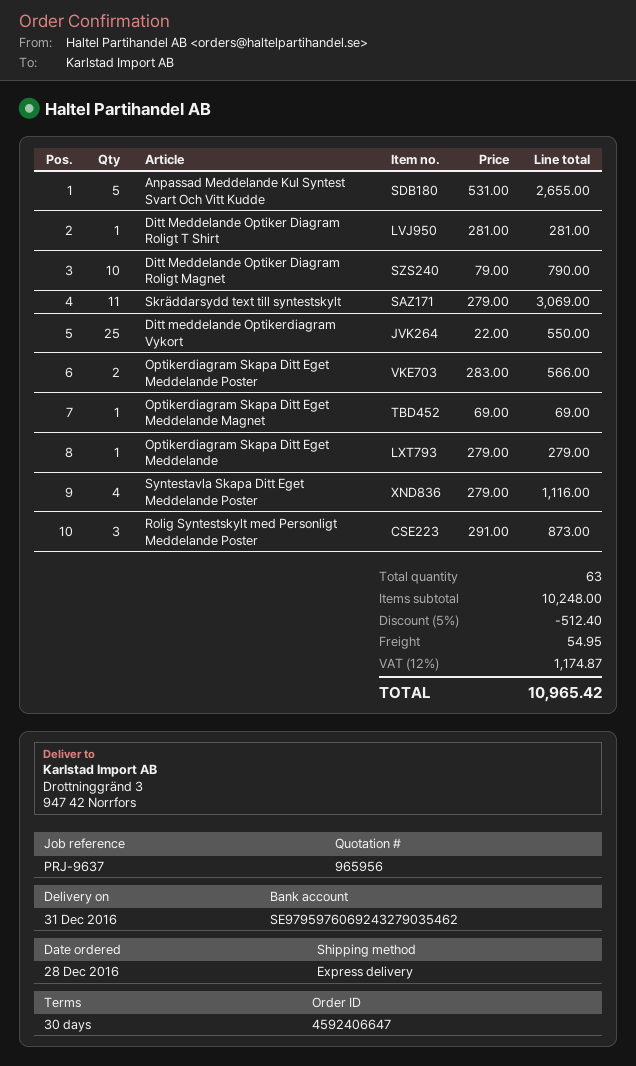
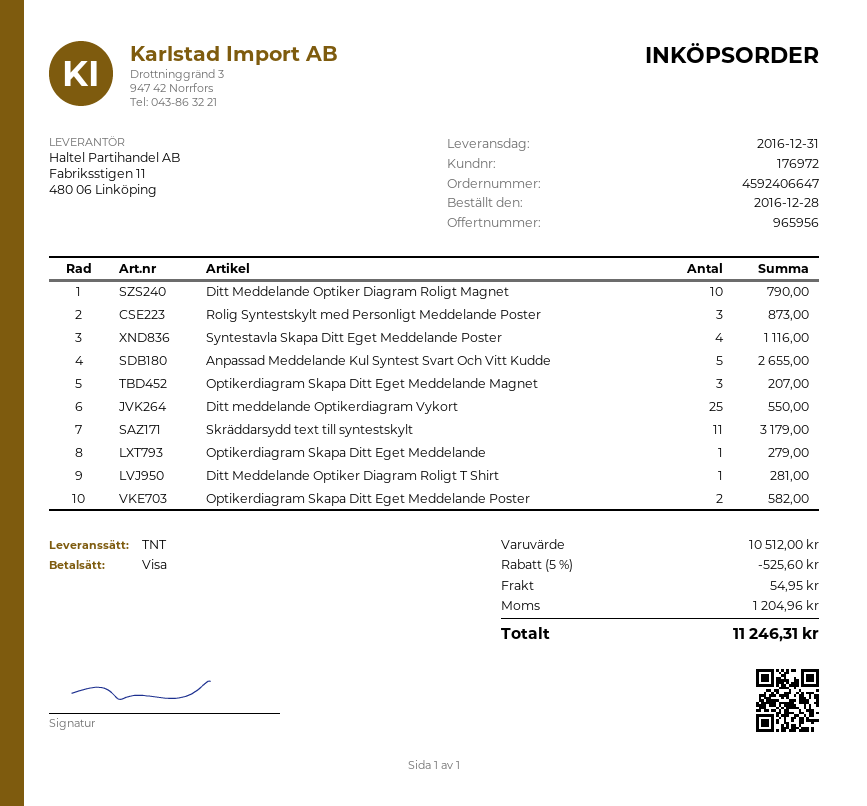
shipping method: express -> TNT
Skräddarsydd text till syntestskylt: 11 for 3069.00 -> 11 for 3179.00
Optikerdiagram Skapa Ditt Eget Meddelande Poster: 2 for 566.00 -> 2 for 582.00
Optikerdiagram Skapa Ditt Eget Meddelande Magnet: 1 for 69.00 -> 3 for 207.00
subtotal: 10248.00 -> 10512.00
discount: 5% = 512.40 -> 5% = 525.60
tax: 1174.87 -> 1204.96
total: 10965.42 -> 11246.31

